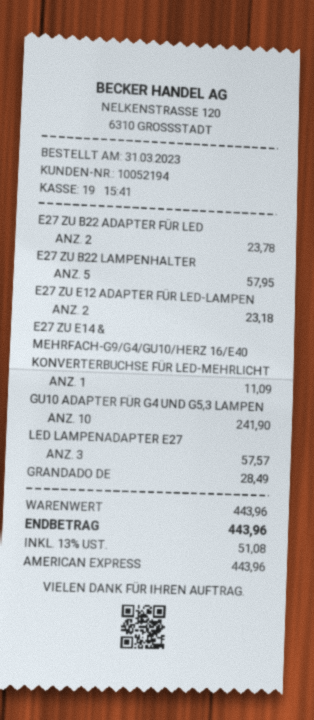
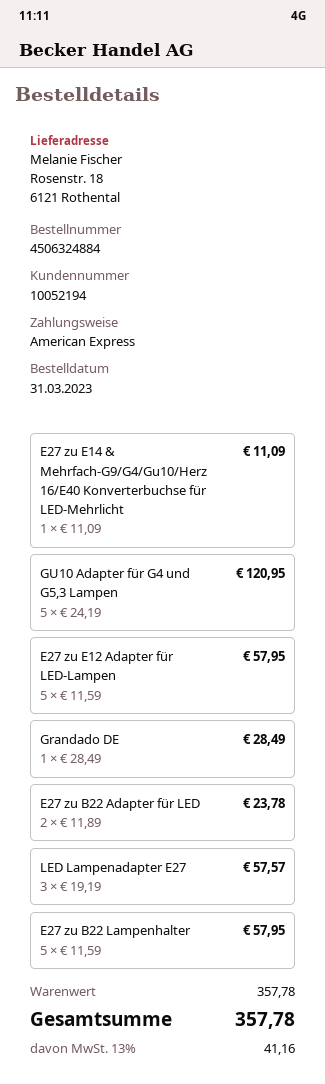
E27 ZU E12 ADAPTER FÜR LED-LAMPEN: 2 for 23.18 -> 5 for 57.95
GU10 ADAPTER FÜR G4 UND G5,3 LAMPEN: 10 for 241.90 -> 5 for 120.95
subtotal: 443.96 -> 357.78
tax: 13% = 51.08 -> 13% = 41.16
total: 443.96 -> 357.78

